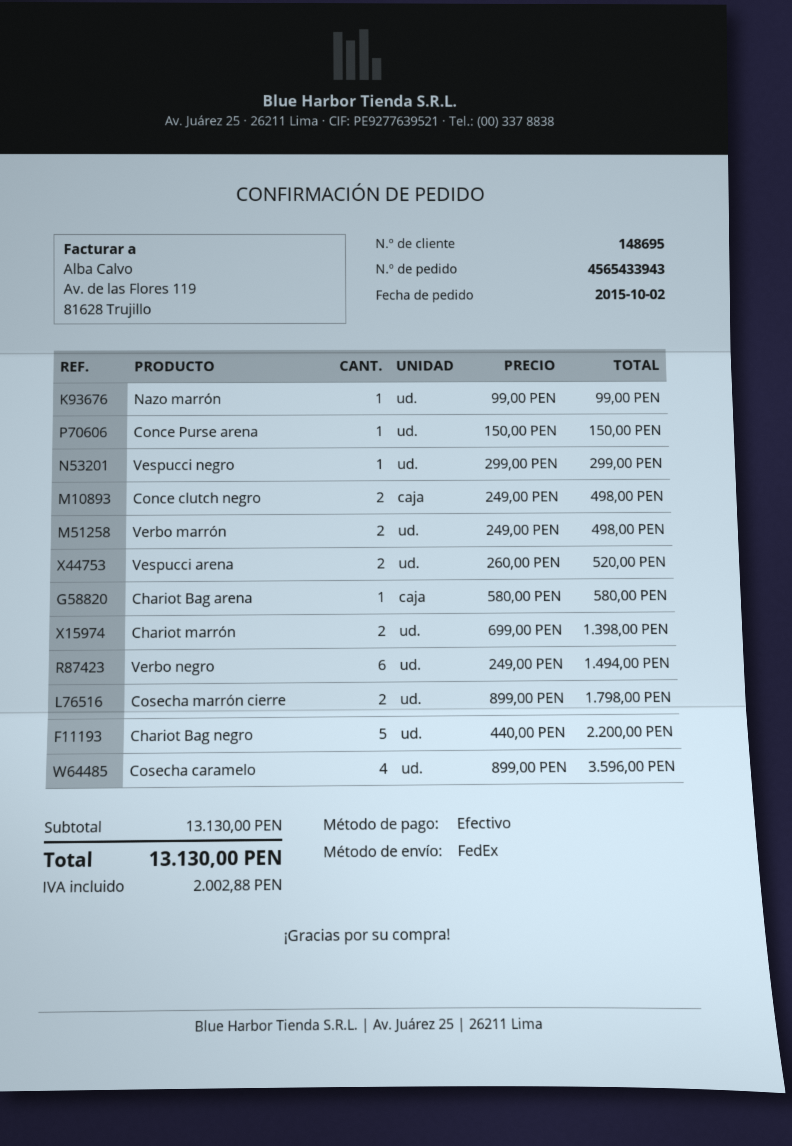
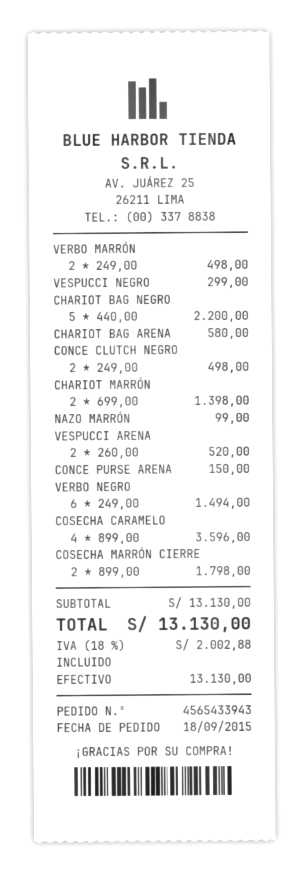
order date: 2015-10-02 -> 2015-09-18

